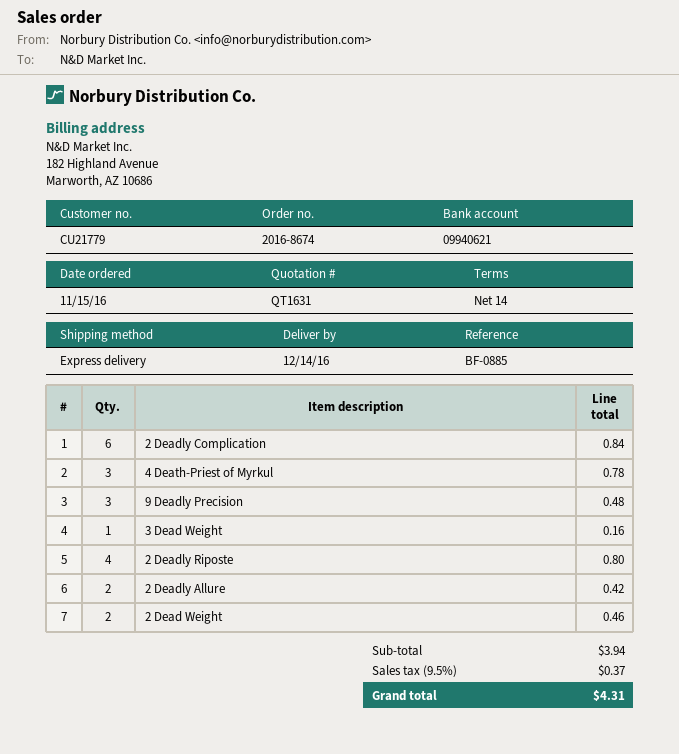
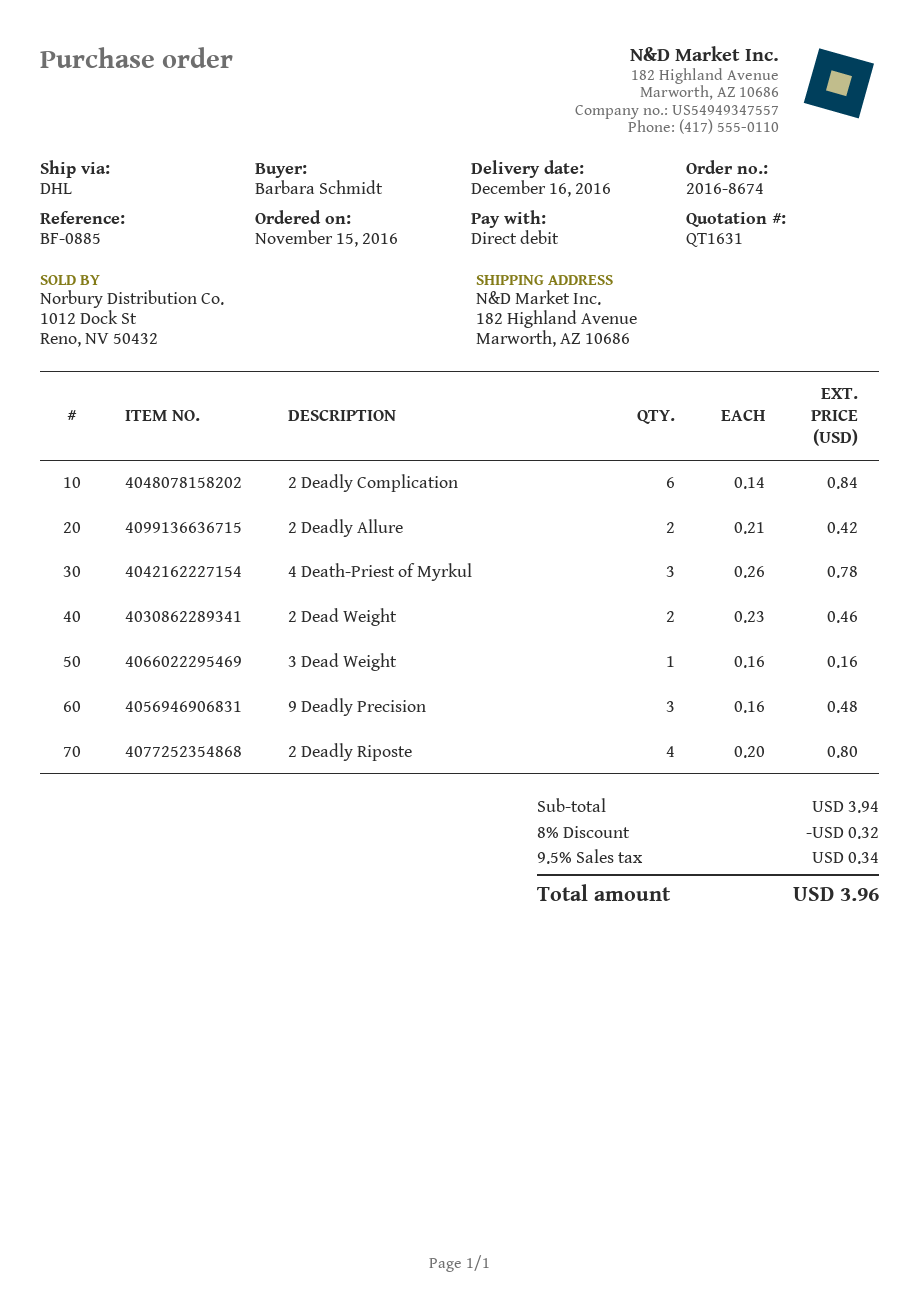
delivery date: 2016-12-14 -> 2016-12-16
shipping method: express -> DHL
discount: none -> 8% = 0.32
tax: 9.5% = 0.37 -> 9.5% = 0.34
total: 4.31 -> 3.96

